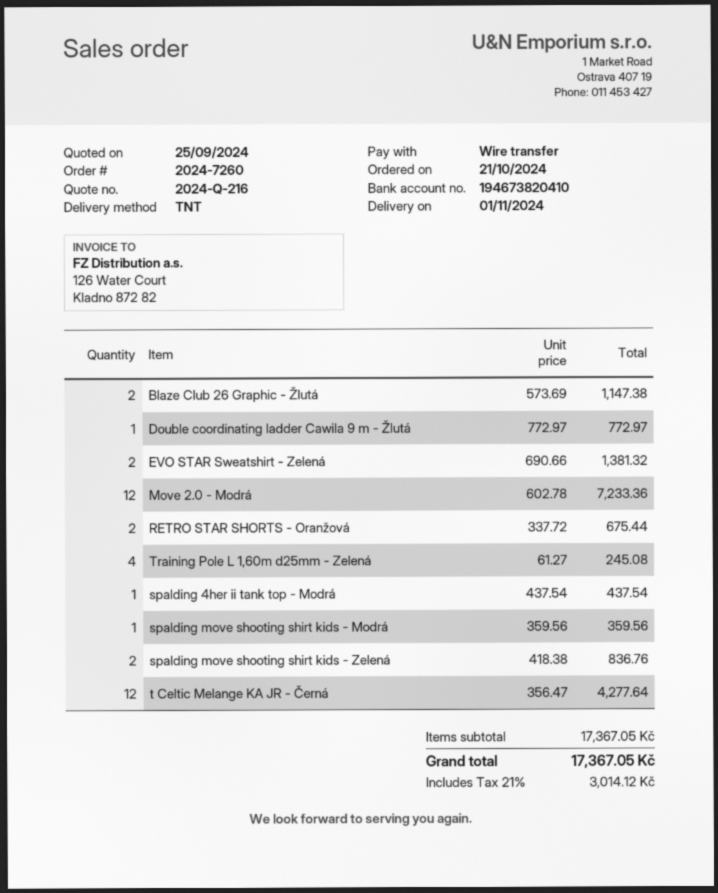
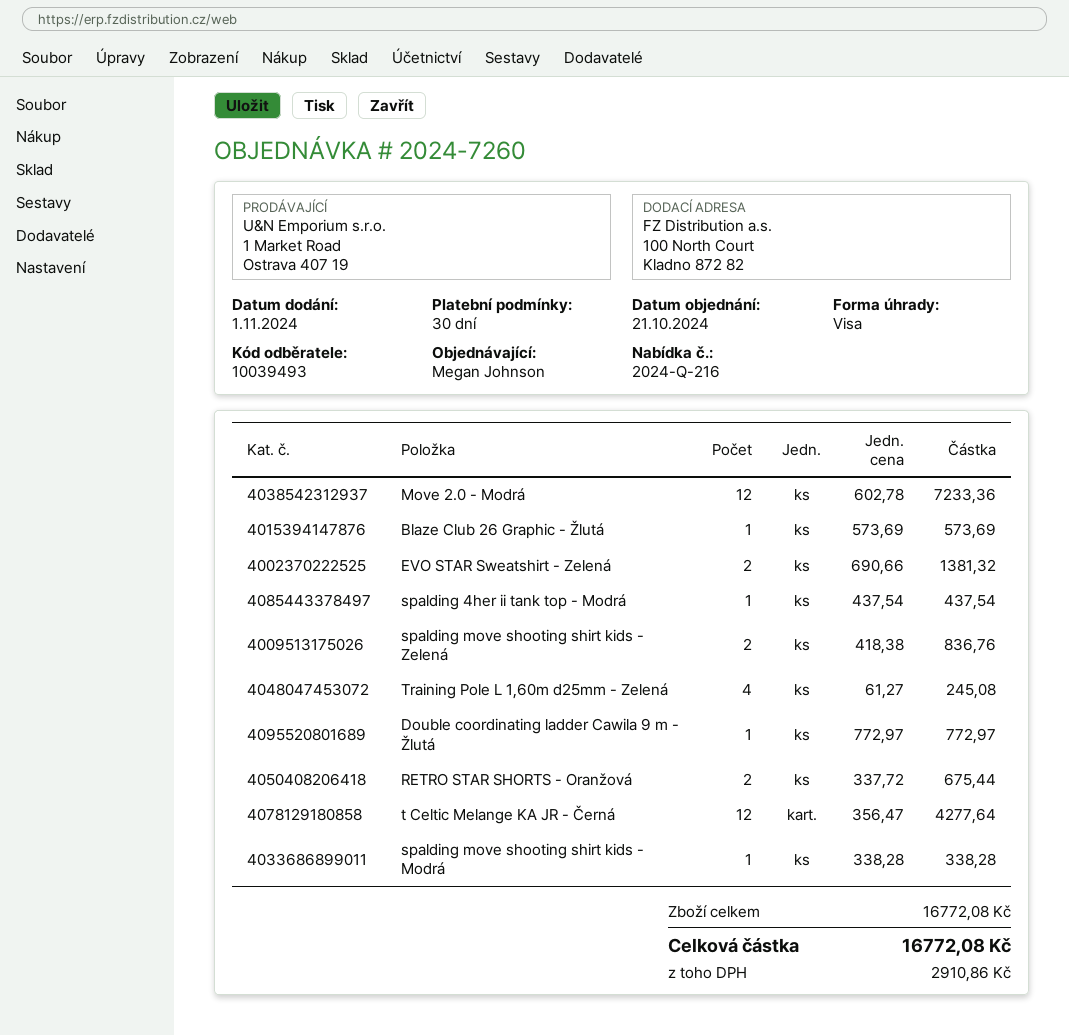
payment method: bank transfer -> Visa
Blaze Club 26 Graphic - Žlutá: 2 x 573.69 = 1147.38 -> 1 x 573.69 = 573.69
spalding move shooting shirt kids - Modrá: 1 x 359.56 = 359.56 -> 1 x 338.28 = 338.28
subtotal: 17367.05 -> 16772.08
tax: 3014.12 -> 2910.86
total: 17367.05 -> 16772.08

